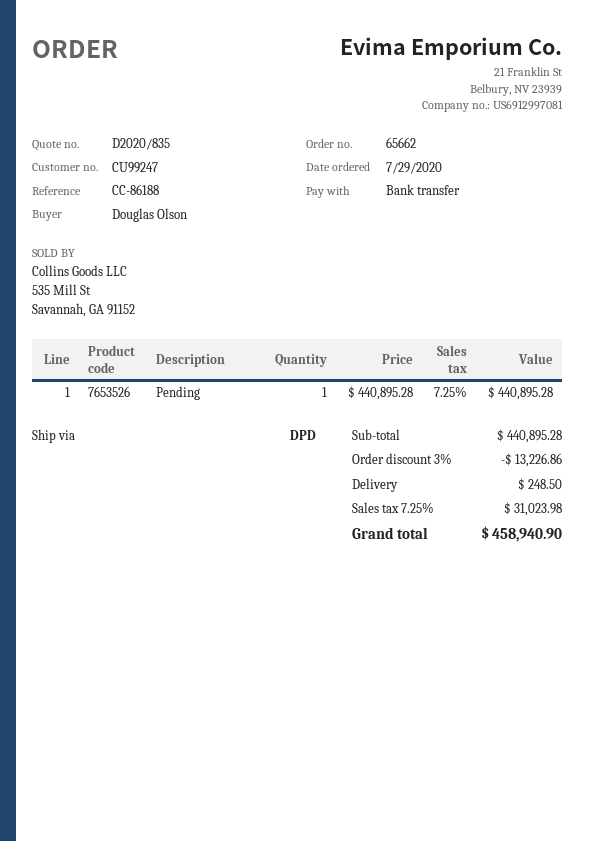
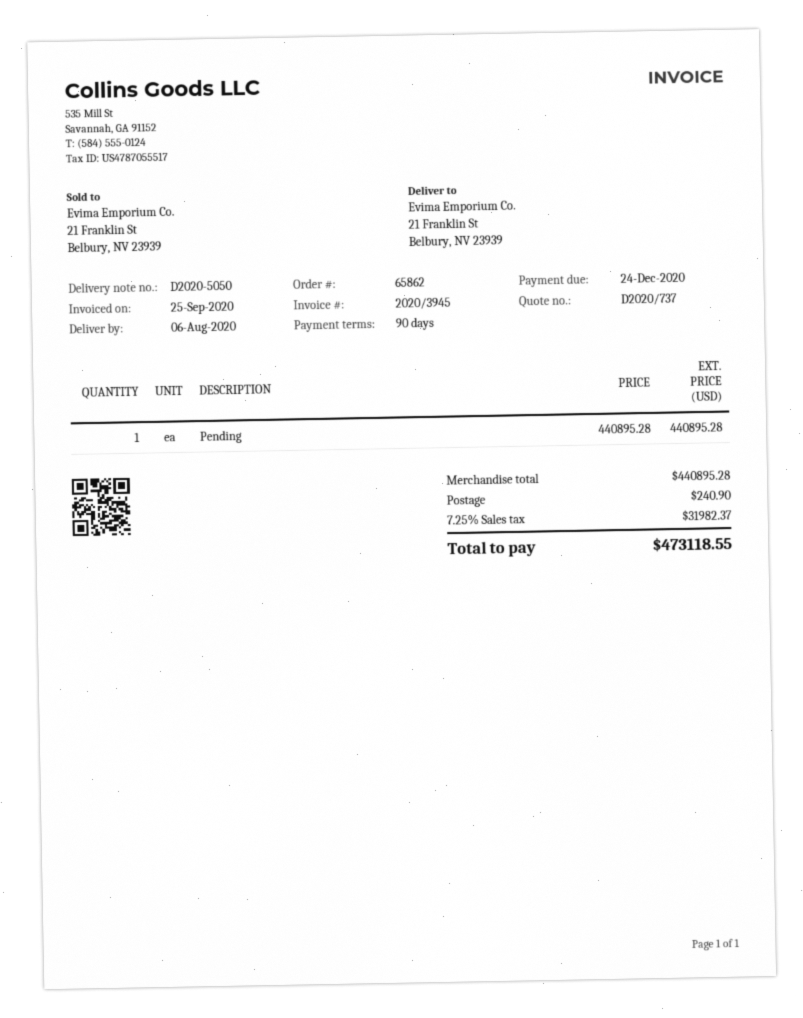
quote number: D2020/835 -> D2020/737
order number: 65662 -> 65862
discount: 3% = 13226.86 -> none
shipping: 248.50 -> 240.90
tax: 7.25% = 31023.98 -> 7.25% = 31982.37
total: 458940.90 -> 473118.55

